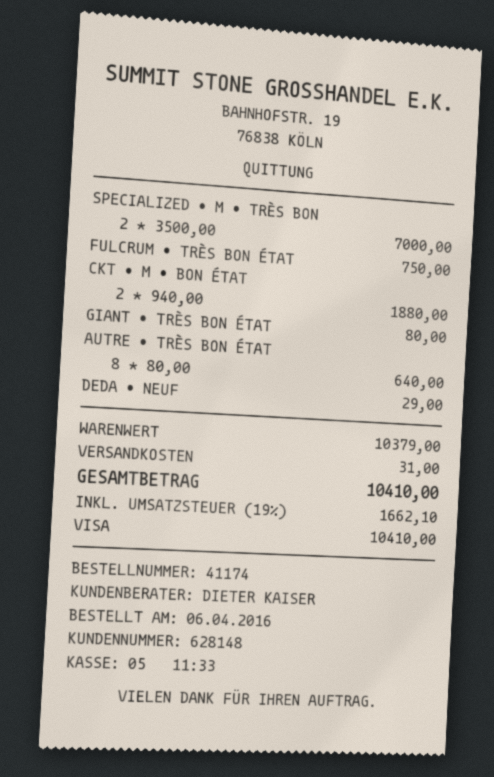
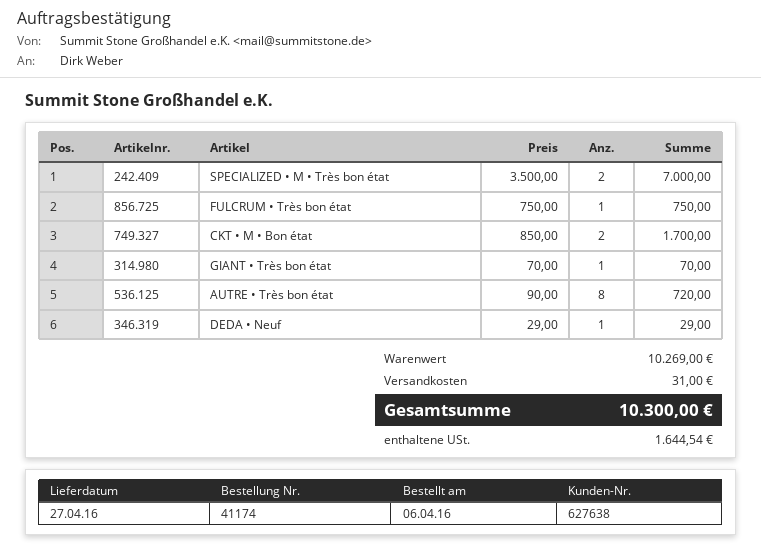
customer number: 628148 -> 627638
CKT • M • BON ÉTAT: 2 x 940.00 = 1880.00 -> 2 x 850.00 = 1700.00
GIANT • TRÈS BON ÉTAT: 1 x 80.00 = 80.00 -> 1 x 70.00 = 70.00
AUTRE • TRÈS BON ÉTAT: 8 x 80.00 = 640.00 -> 8 x 90.00 = 720.00
subtotal: 10379.00 -> 10269.00
tax: 1662.10 -> 1644.54
total: 10410.00 -> 10300.00

